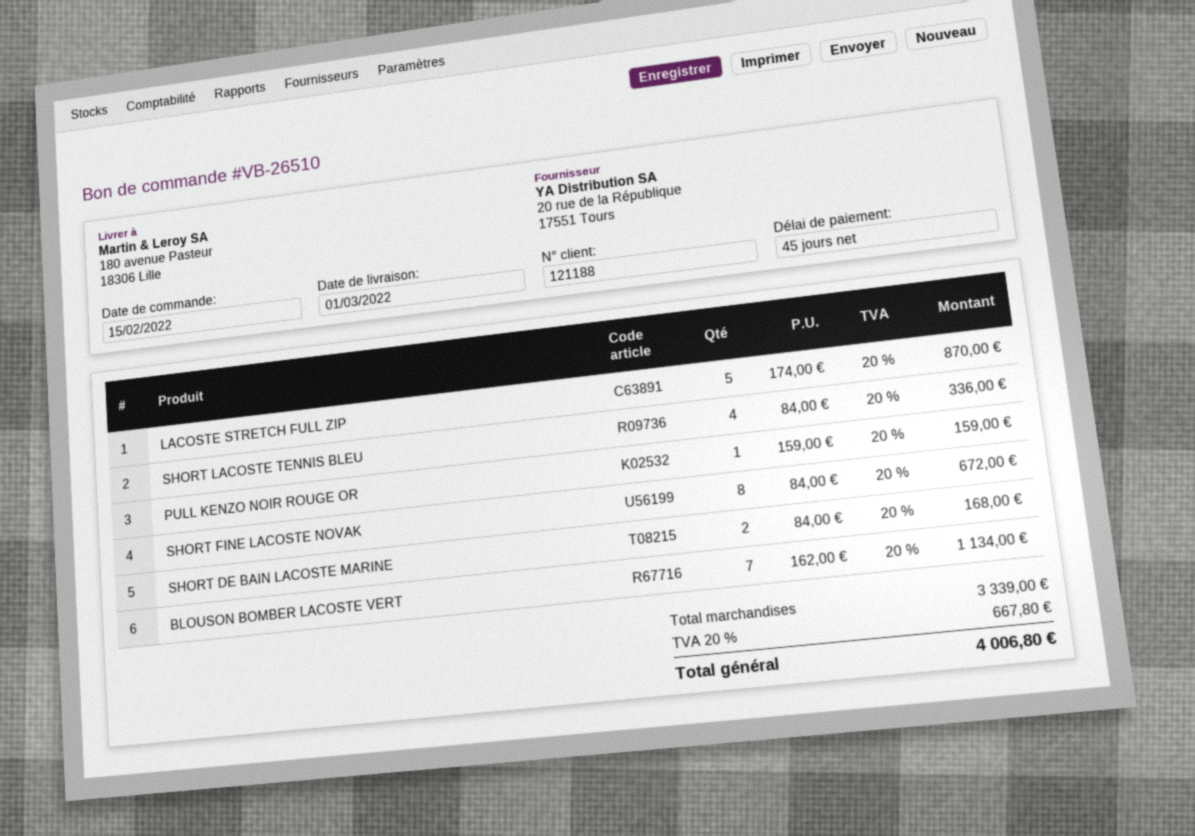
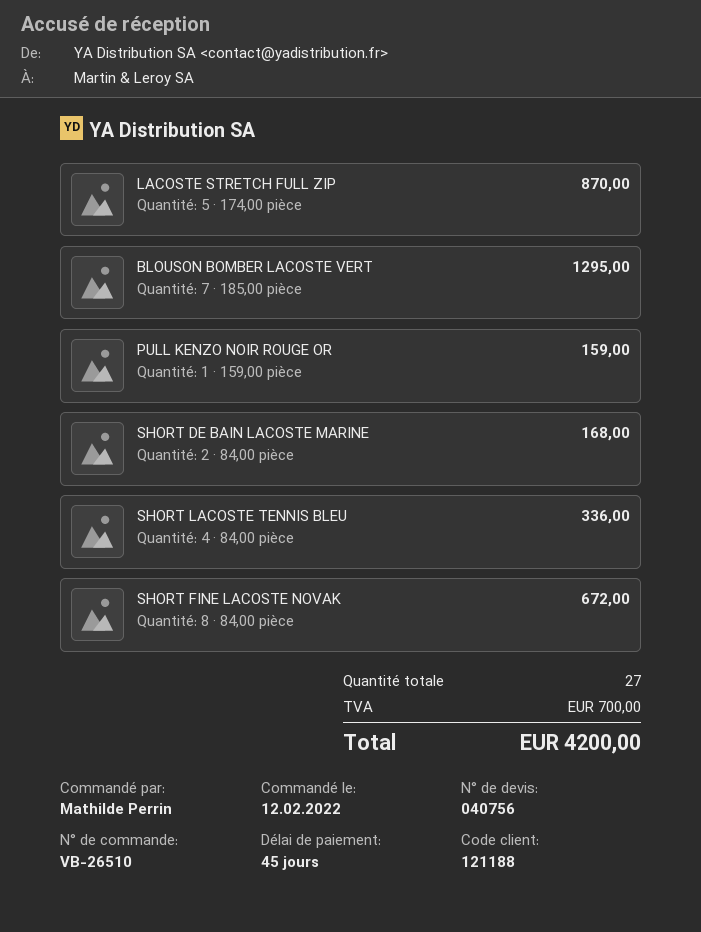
order date: 2022-02-15 -> 2022-02-12
BLOUSON BOMBER LACOSTE VERT: 7 x 162.00 = 1134.00 -> 7 x 185.00 = 1295.00
tax: 667.80 -> 700.00
total: 4006.80 -> 4200.00

